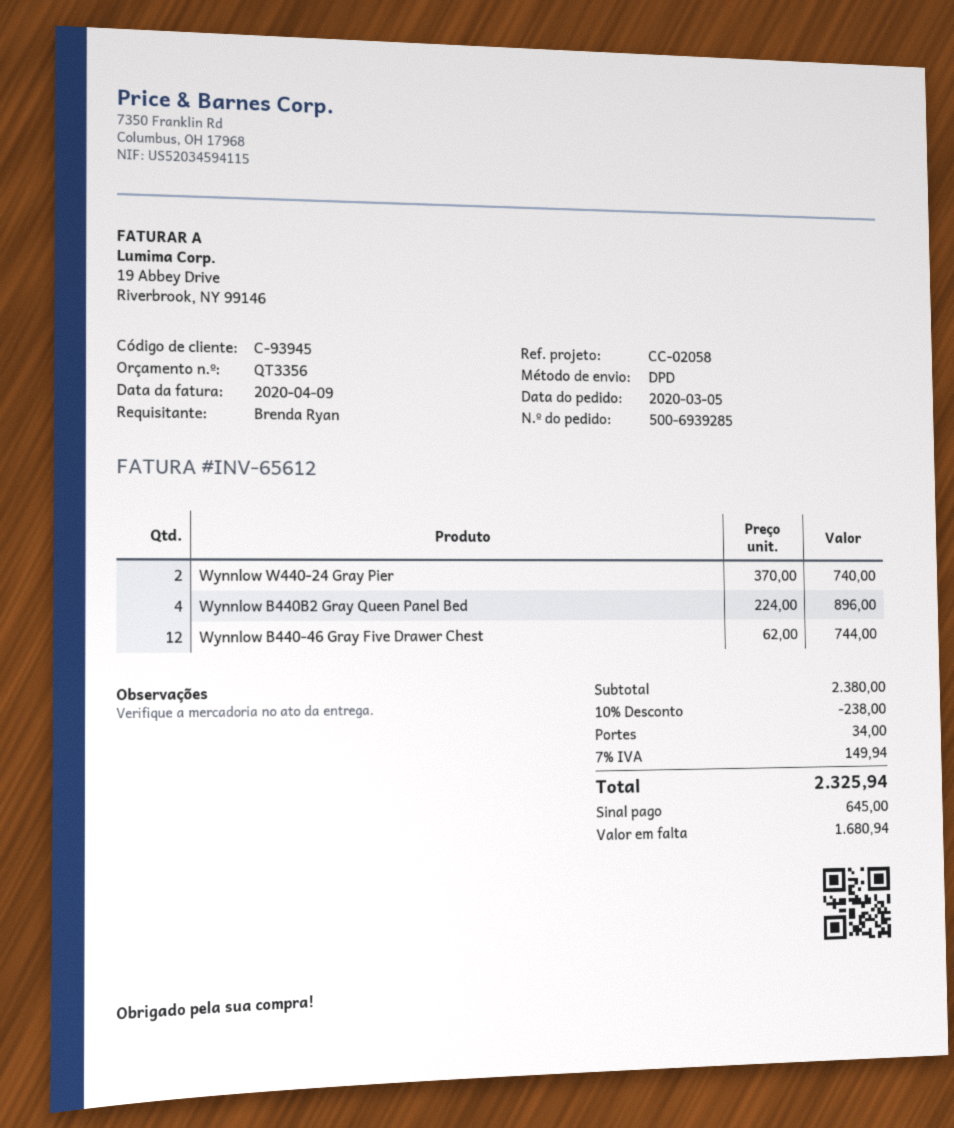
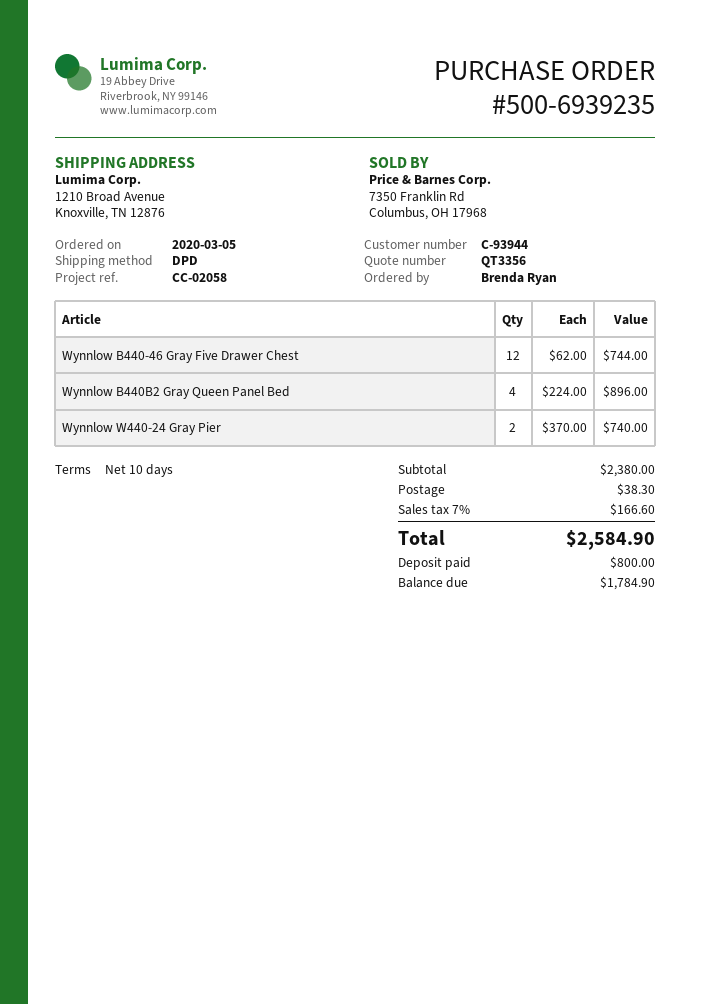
order number: 500-6939285 -> 500-6939235
customer number: C-93945 -> C-93944
discount: 10% = 238.00 -> none
shipping: 34.00 -> 38.30
tax: 7% = 149.94 -> 7% = 166.60
total: 2325.94 -> 2584.90
deposit: 645.00 -> 800.00
balance: 1680.94 -> 1784.90

